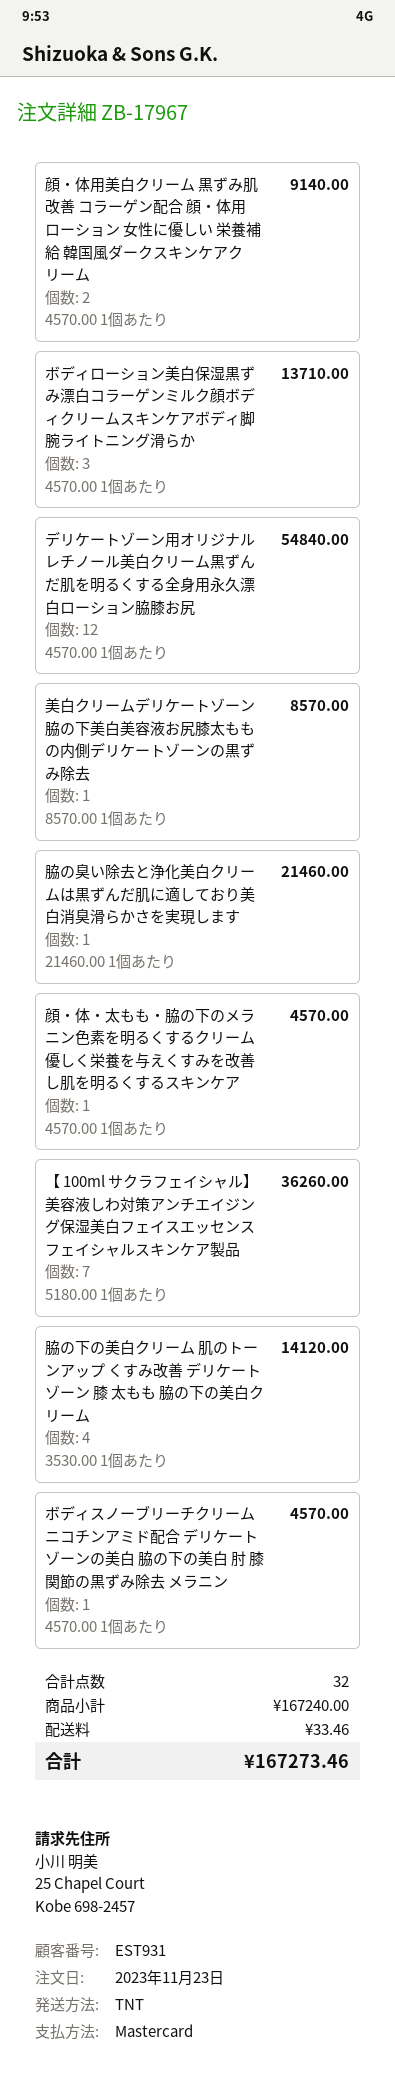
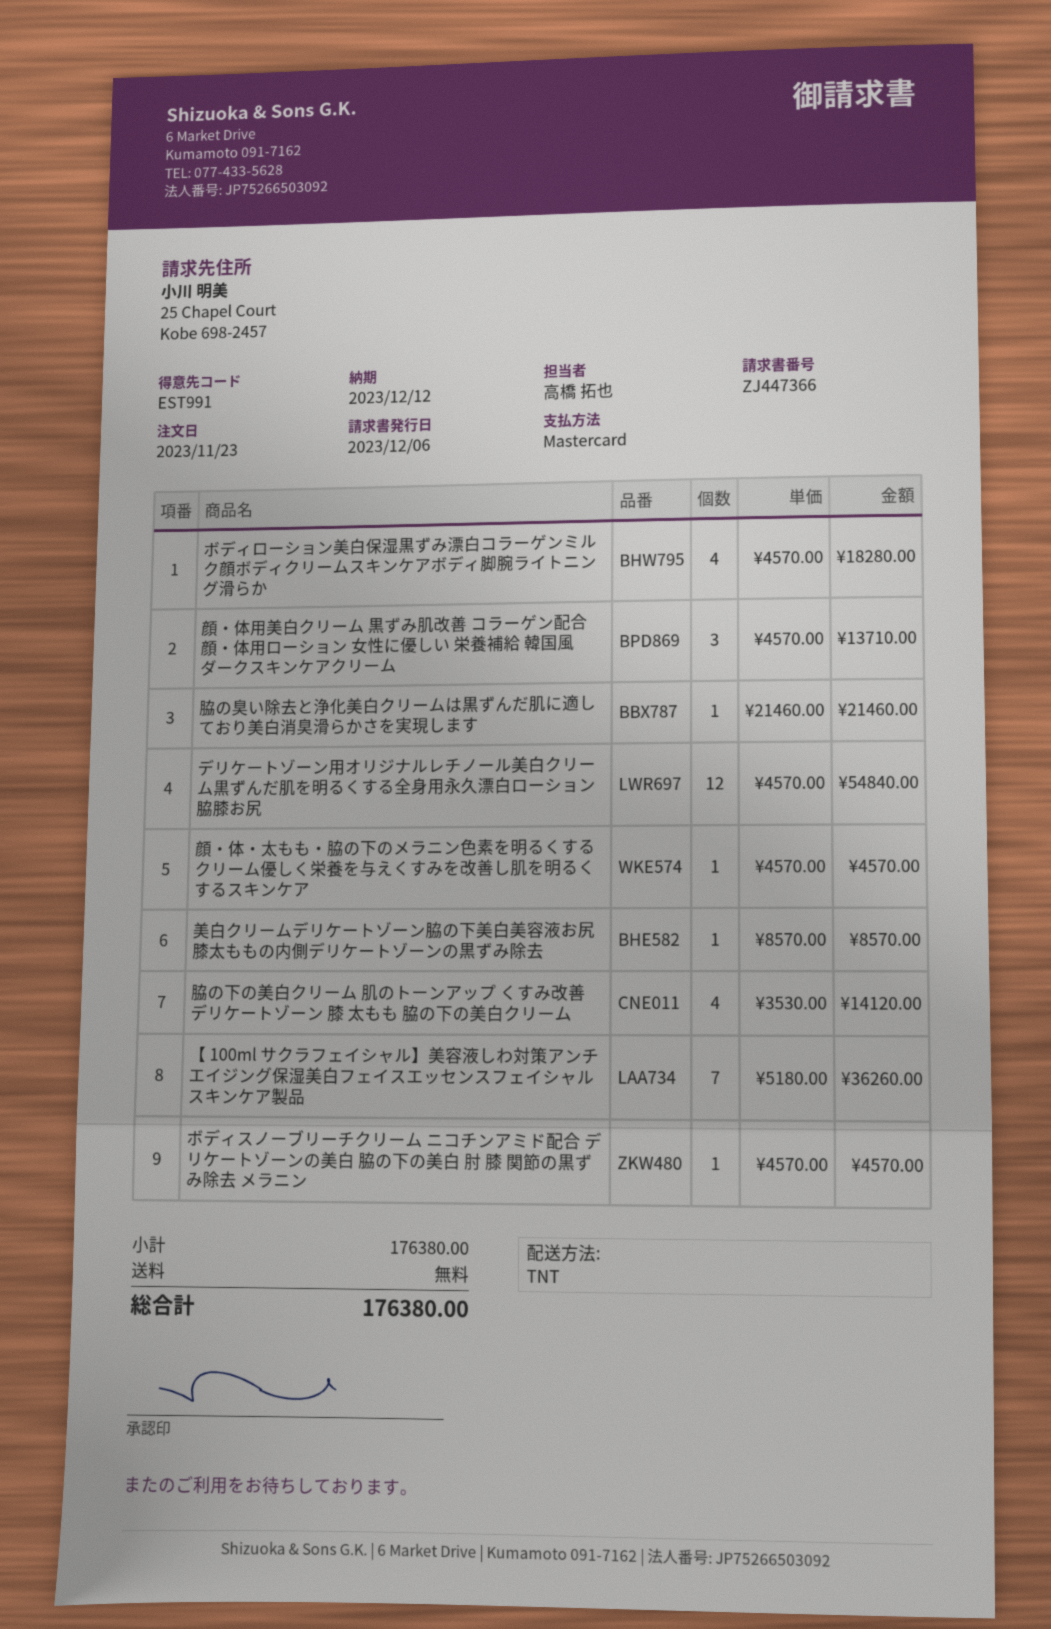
customer number: EST931 -> EST991
顔・体用美白クリーム 黒ずみ肌改善 コラーゲン配合 顔・体用ローション 女性に優しい 栄養補給 韓国風ダークスキンケアクリーム: 2 x 4570.00 = 9140.00 -> 3 x 4570.00 = 13710.00
ボディローション美白保湿黒ずみ漂白コラーゲンミルク顔ボディクリームスキンケアボディ脚腕ライトニング滑らか: 3 x 4570.00 = 13710.00 -> 4 x 4570.00 = 18280.00
subtotal: 167240.00 -> 176380.00
shipping: 33.46 -> 0.00
total: 167273.46 -> 176380.00

